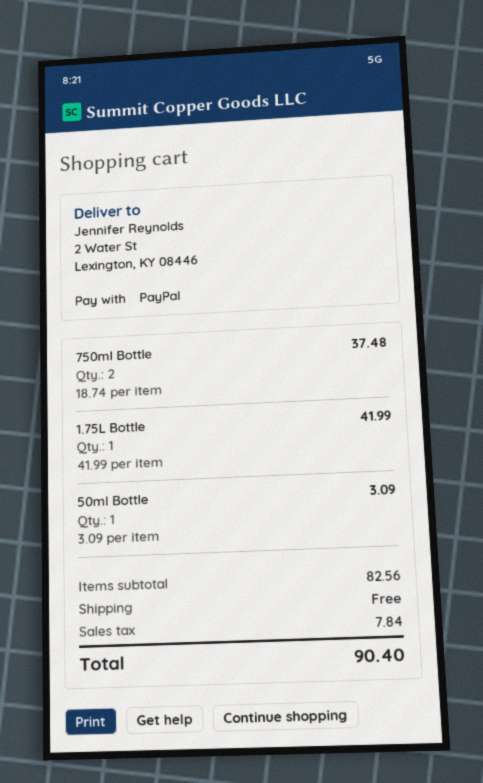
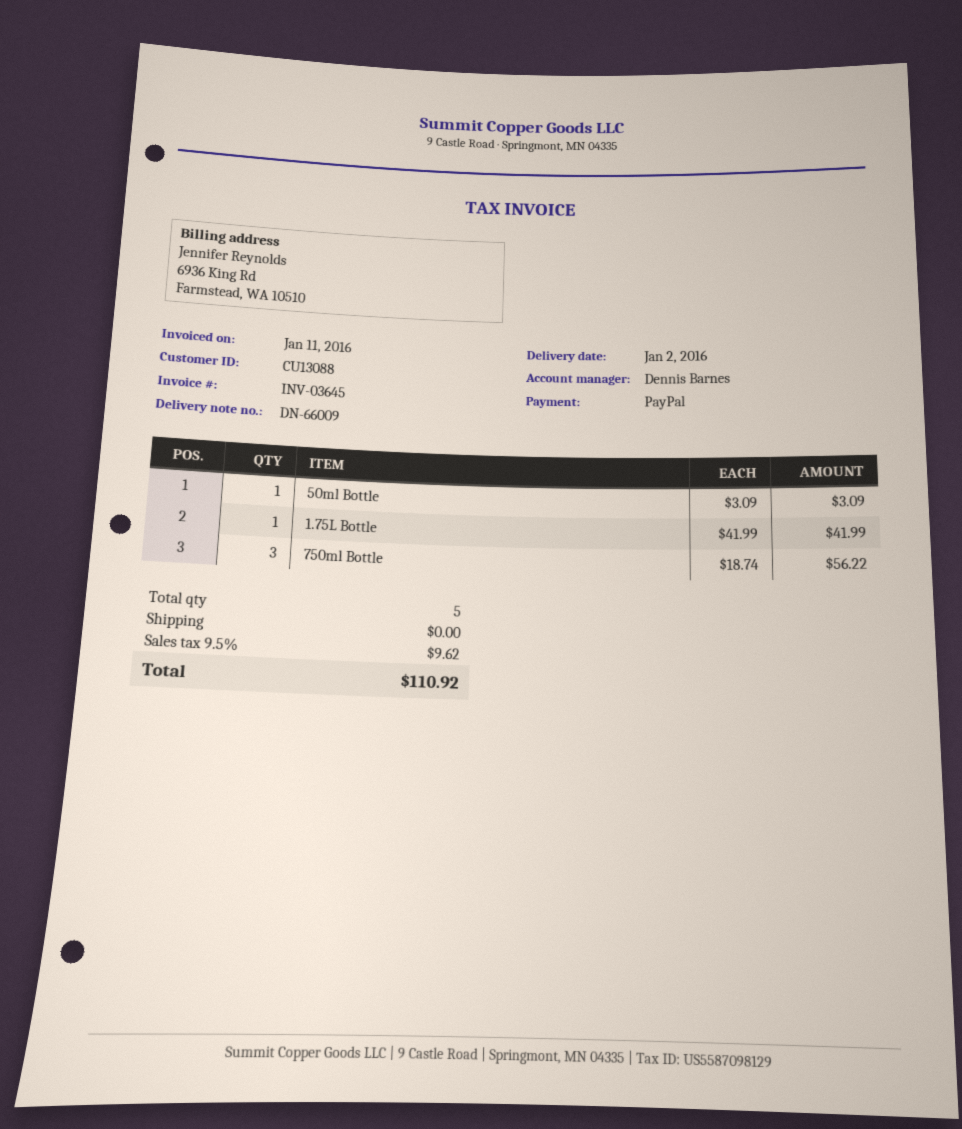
750ml Bottle: 2 x 18.74 = 37.48 -> 3 x 18.74 = 56.22
tax: 7.84 -> 9.62
total: 90.40 -> 110.92

